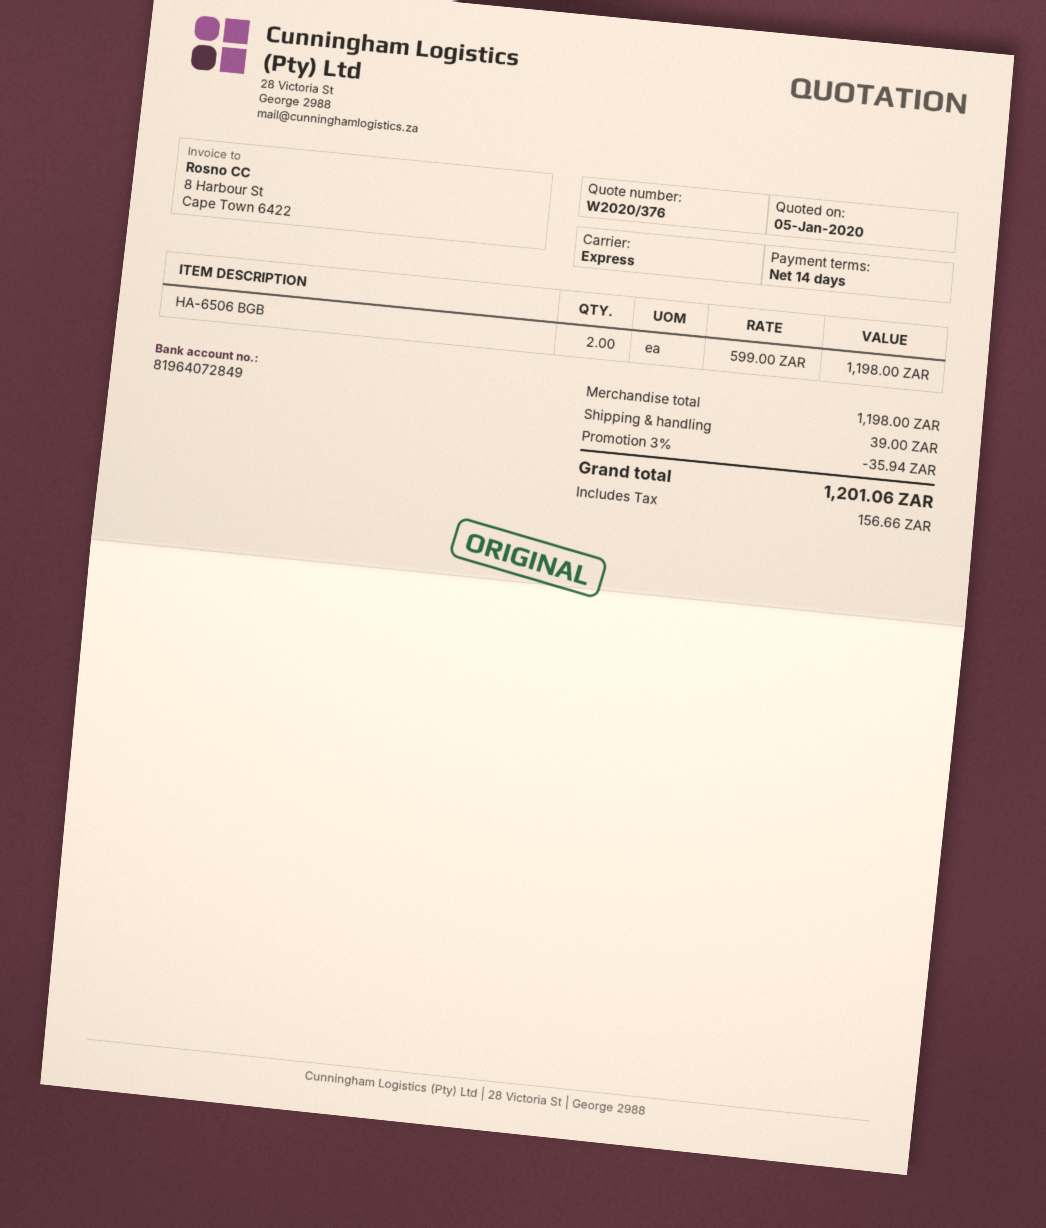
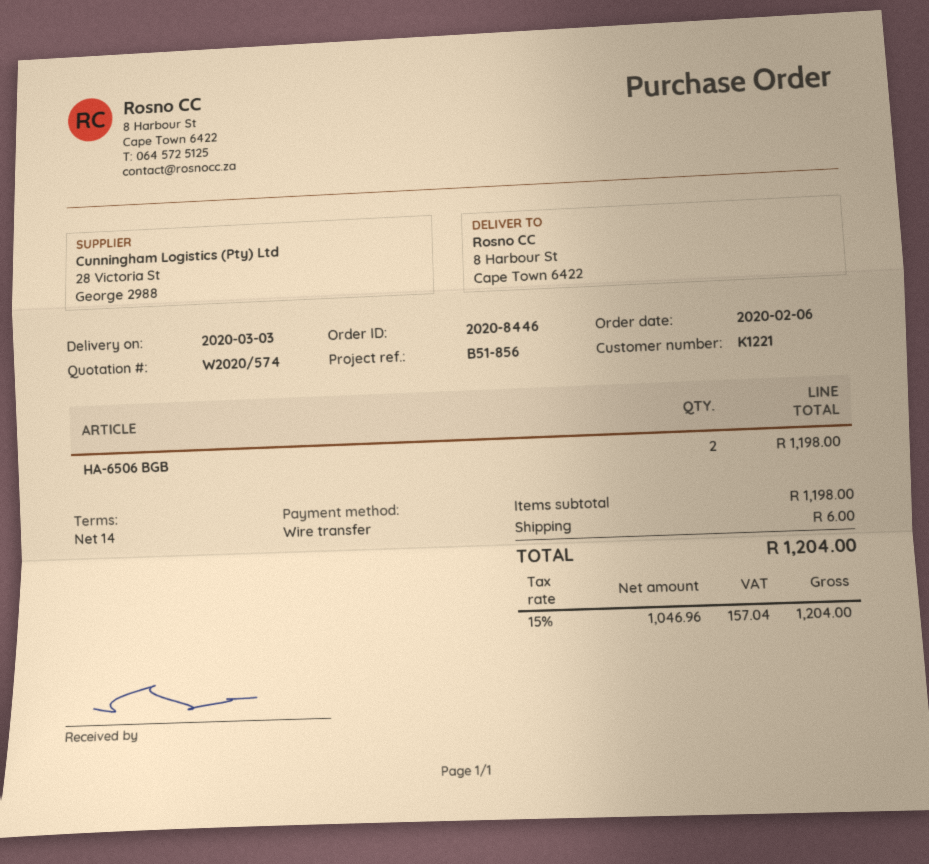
quote number: W2020/376 -> W2020/574
discount: 3% = 35.94 -> none
shipping: 39.00 -> 6.00
tax: 156.66 -> 157.04
total: 1201.06 -> 1204.00

